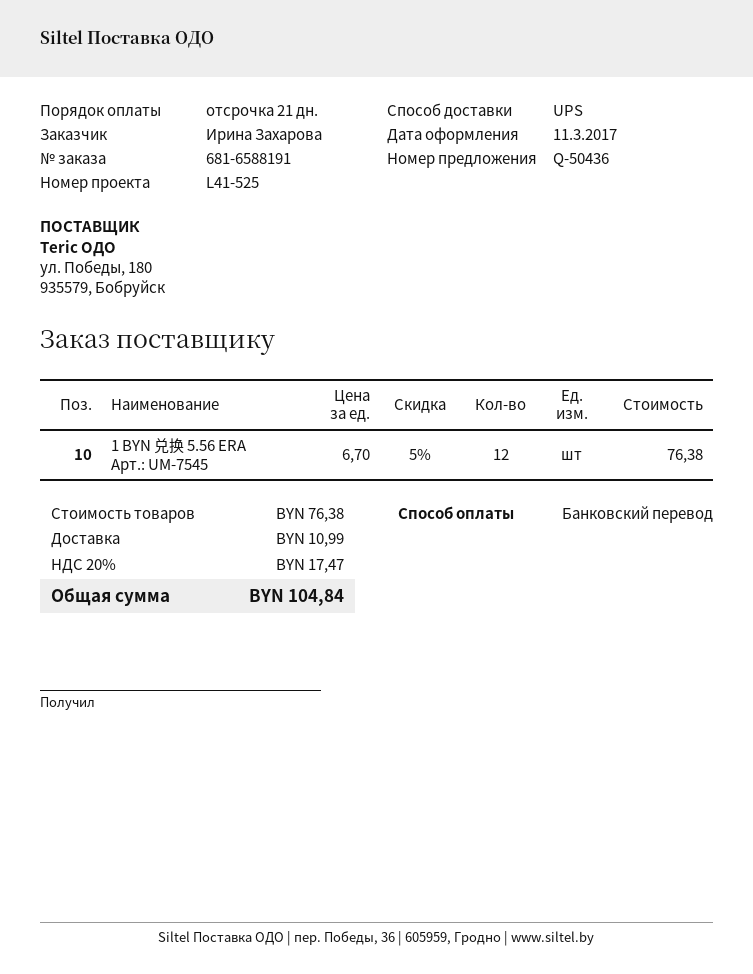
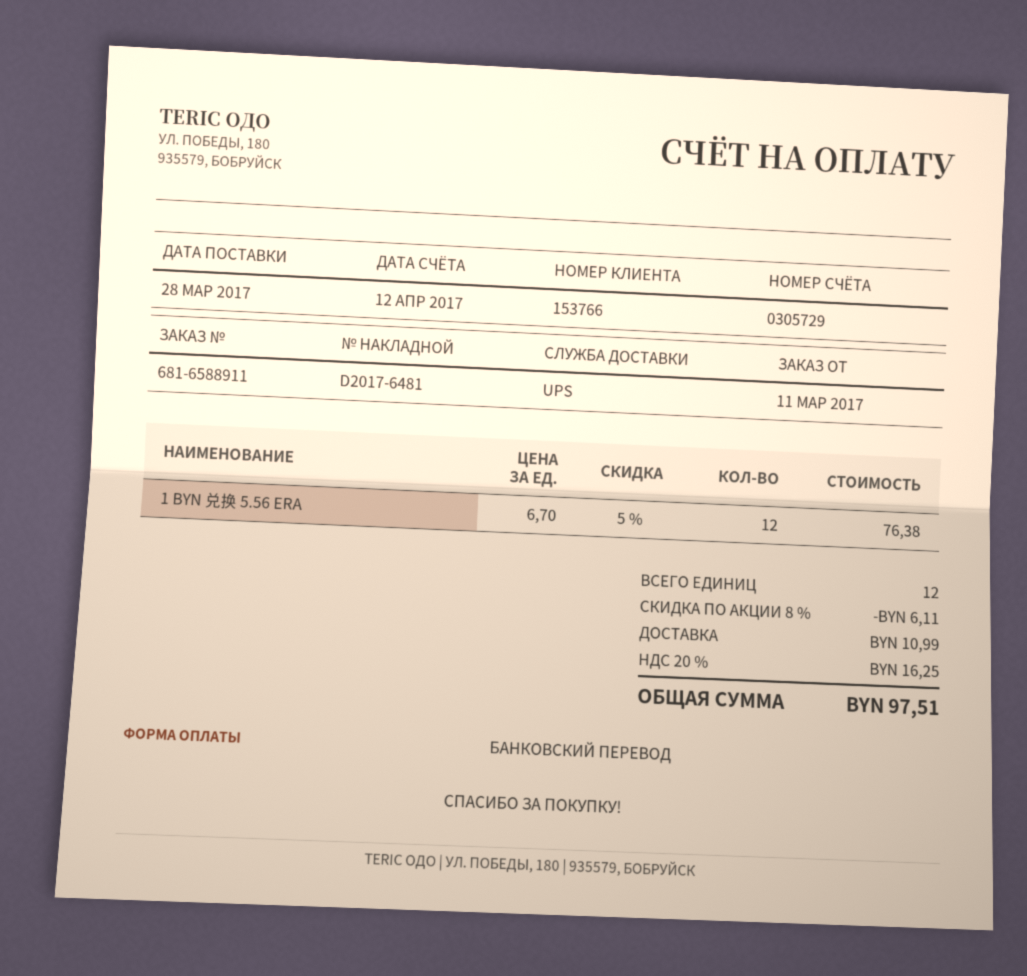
order number: 681-6588191 -> 681-6588911
discount: none -> 8% = 6.11
tax: 20% = 17.47 -> 20% = 16.25
total: 104.84 -> 97.51

